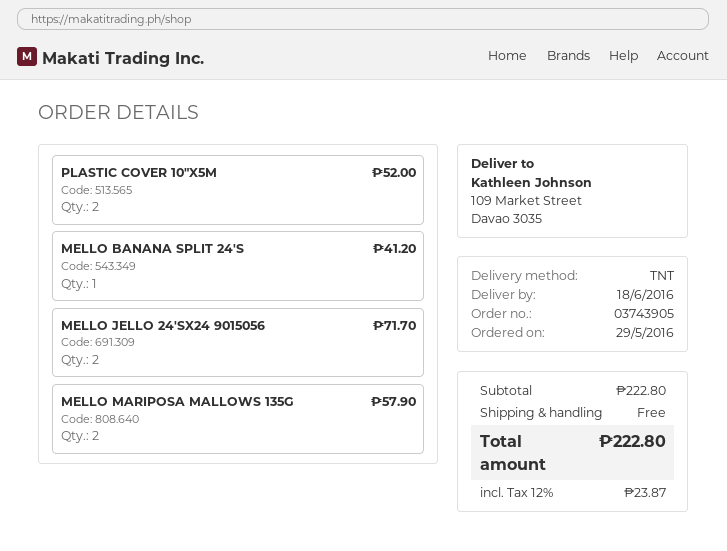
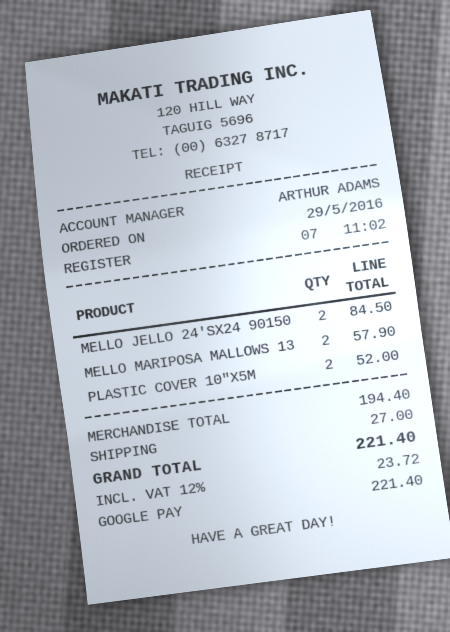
MELLO BANANA SPLIT 24'S: 1 for 41.20 -> none
MELLO JELLO 24'SX24 9015056: 2 for 71.70 -> 2 for 84.50
subtotal: 222.80 -> 194.40
shipping: 0.00 -> 27.00
tax: 12% = 23.87 -> 12% = 23.72
total: 222.80 -> 221.40

